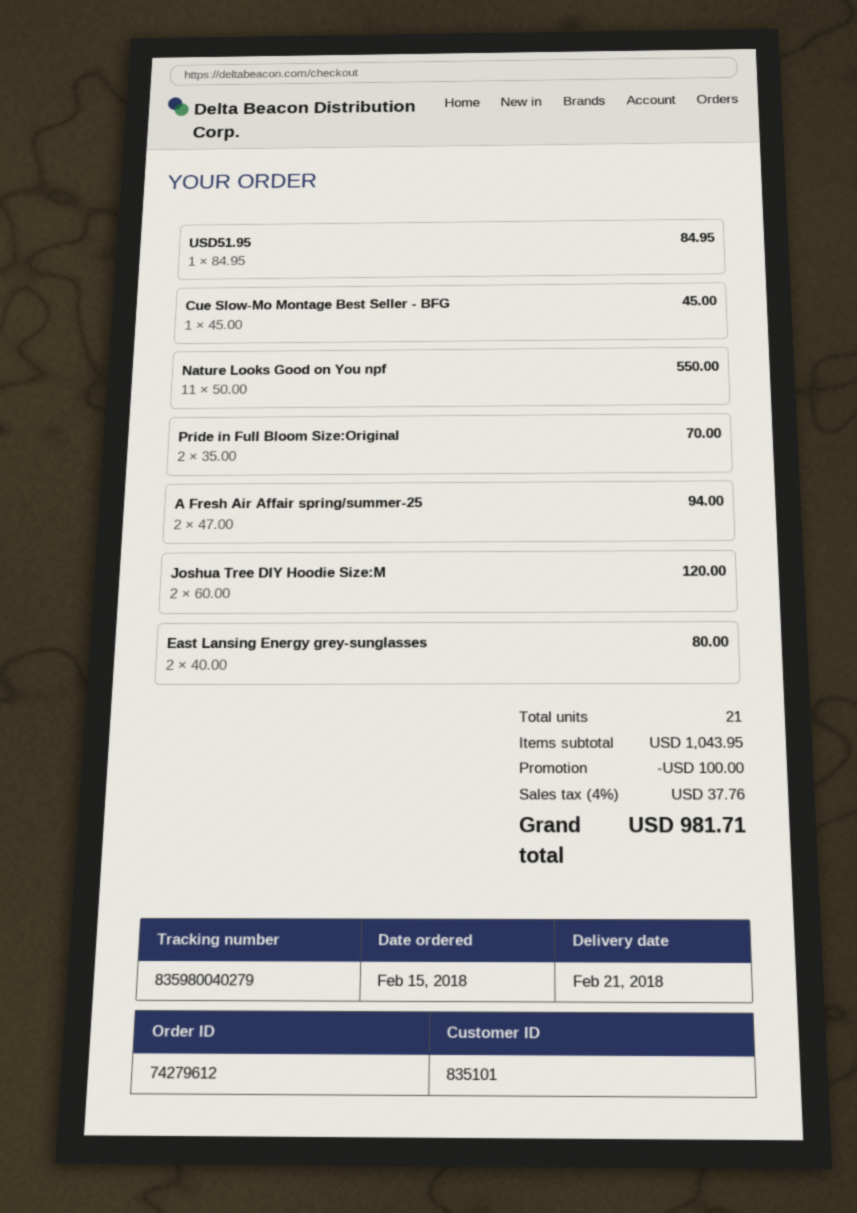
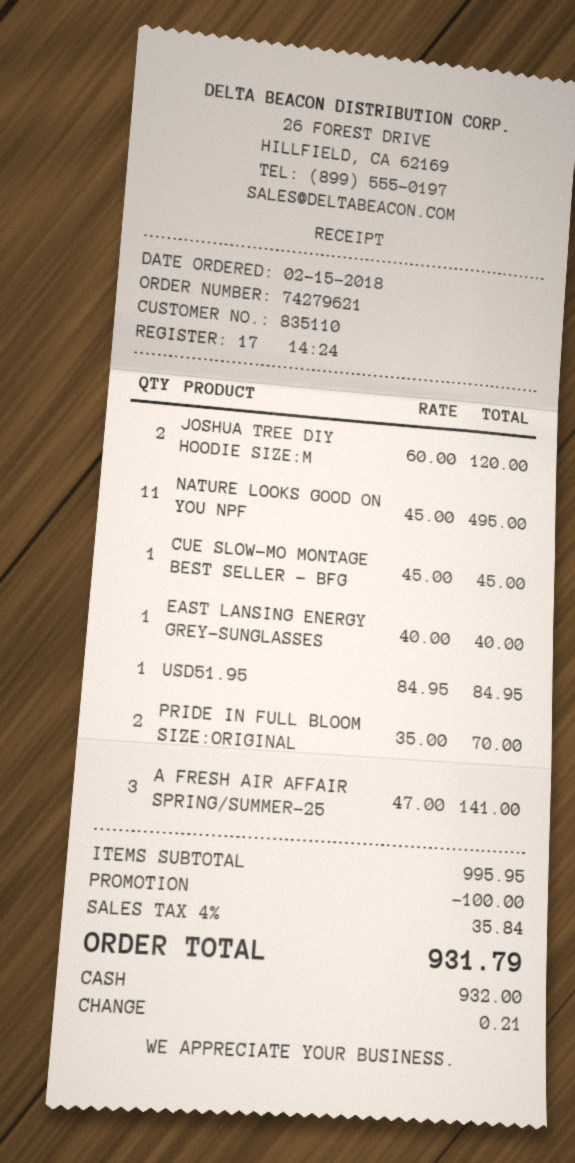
order number: 74279612 -> 74279621
customer number: 835101 -> 835110
Nature Looks Good on You npf: 11 x 50.00 = 550.00 -> 11 x 45.00 = 495.00
A Fresh Air Affair spring/summer-25: 2 x 47.00 = 94.00 -> 3 x 47.00 = 141.00
East Lansing Energy grey-sunglasses: 2 x 40.00 = 80.00 -> 1 x 40.00 = 40.00
subtotal: 1043.95 -> 995.95
tax: 4% = 37.76 -> 4% = 35.84
total: 981.71 -> 931.79

